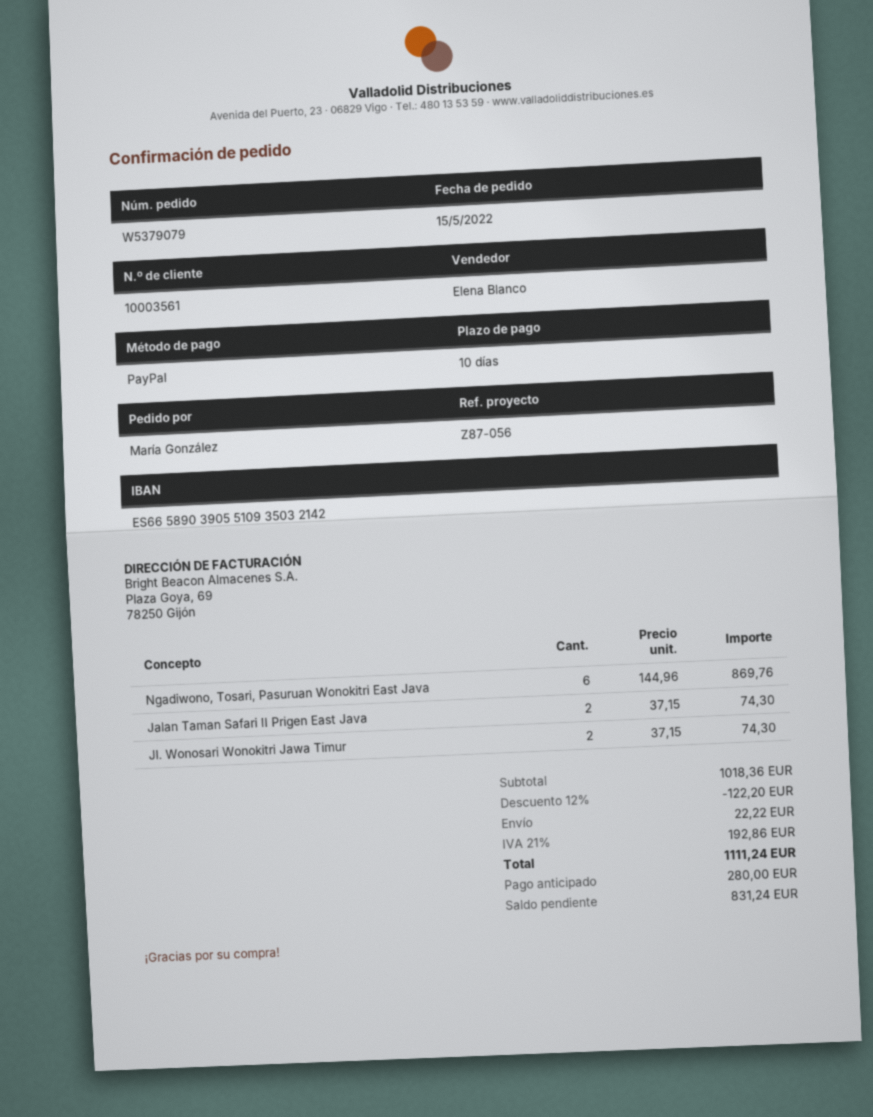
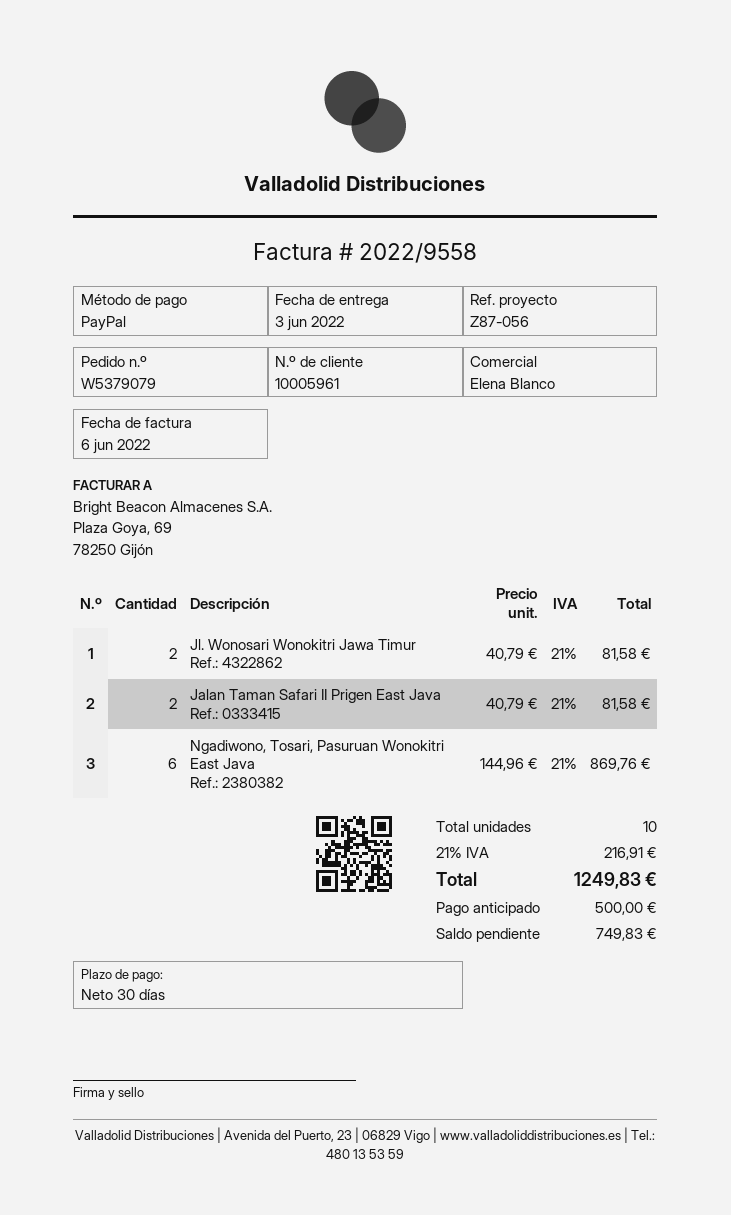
payment terms: 10 days -> 30 days
customer number: 10003561 -> 10005961
Jalan Taman Safari II Prigen East Java: 2 x 37.15 = 74.30 -> 2 x 40.79 = 81.58
Jl. Wonosari Wonokitri Jawa Timur: 2 x 37.15 = 74.30 -> 2 x 40.79 = 81.58
discount: 12% = 122.20 -> none
shipping: 22.22 -> none
tax: 21% = 192.86 -> 21% = 216.91
total: 1111.24 -> 1249.83
deposit: 280.00 -> 500.00
balance: 831.24 -> 749.83

